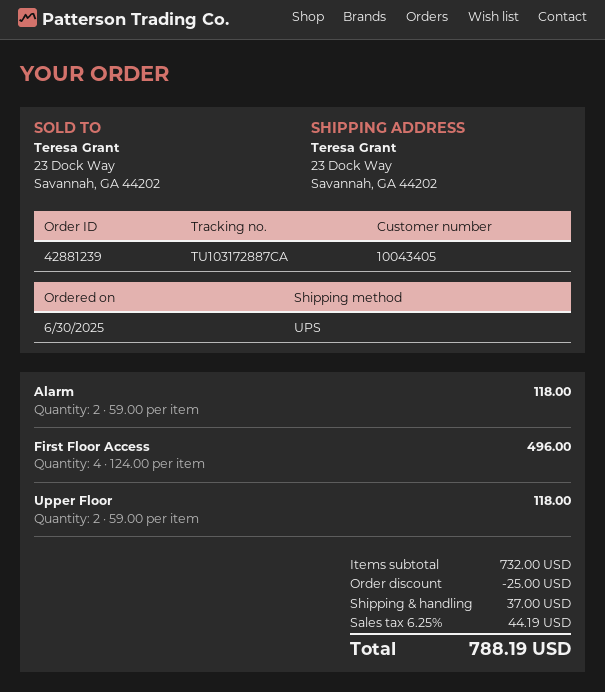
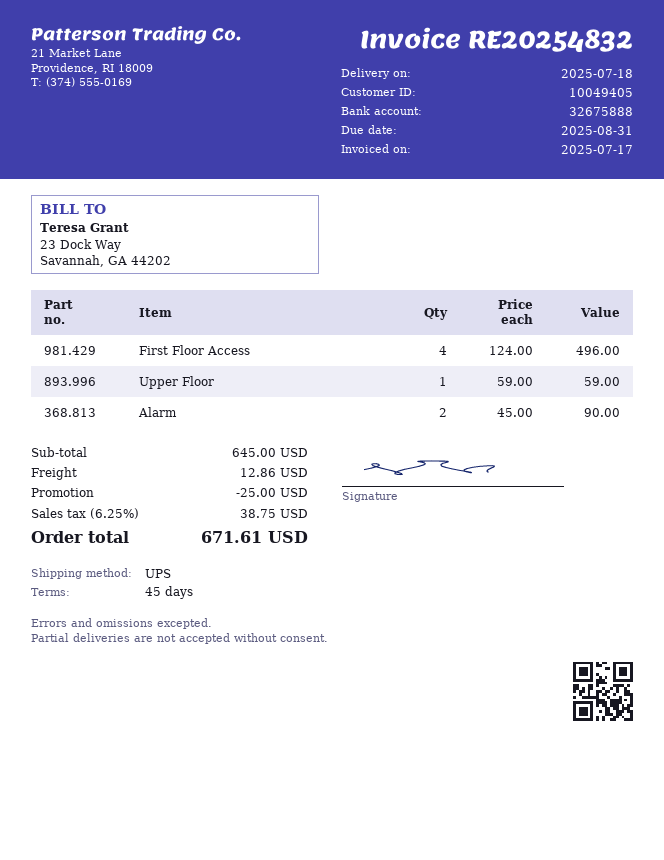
customer number: 10043405 -> 10049405
Alarm: 2 x 59.00 = 118.00 -> 2 x 45.00 = 90.00
Upper Floor: 2 x 59.00 = 118.00 -> 1 x 59.00 = 59.00
subtotal: 732.00 -> 645.00
shipping: 37.00 -> 12.86
tax: 6.25% = 44.19 -> 6.25% = 38.75
total: 788.19 -> 671.61

